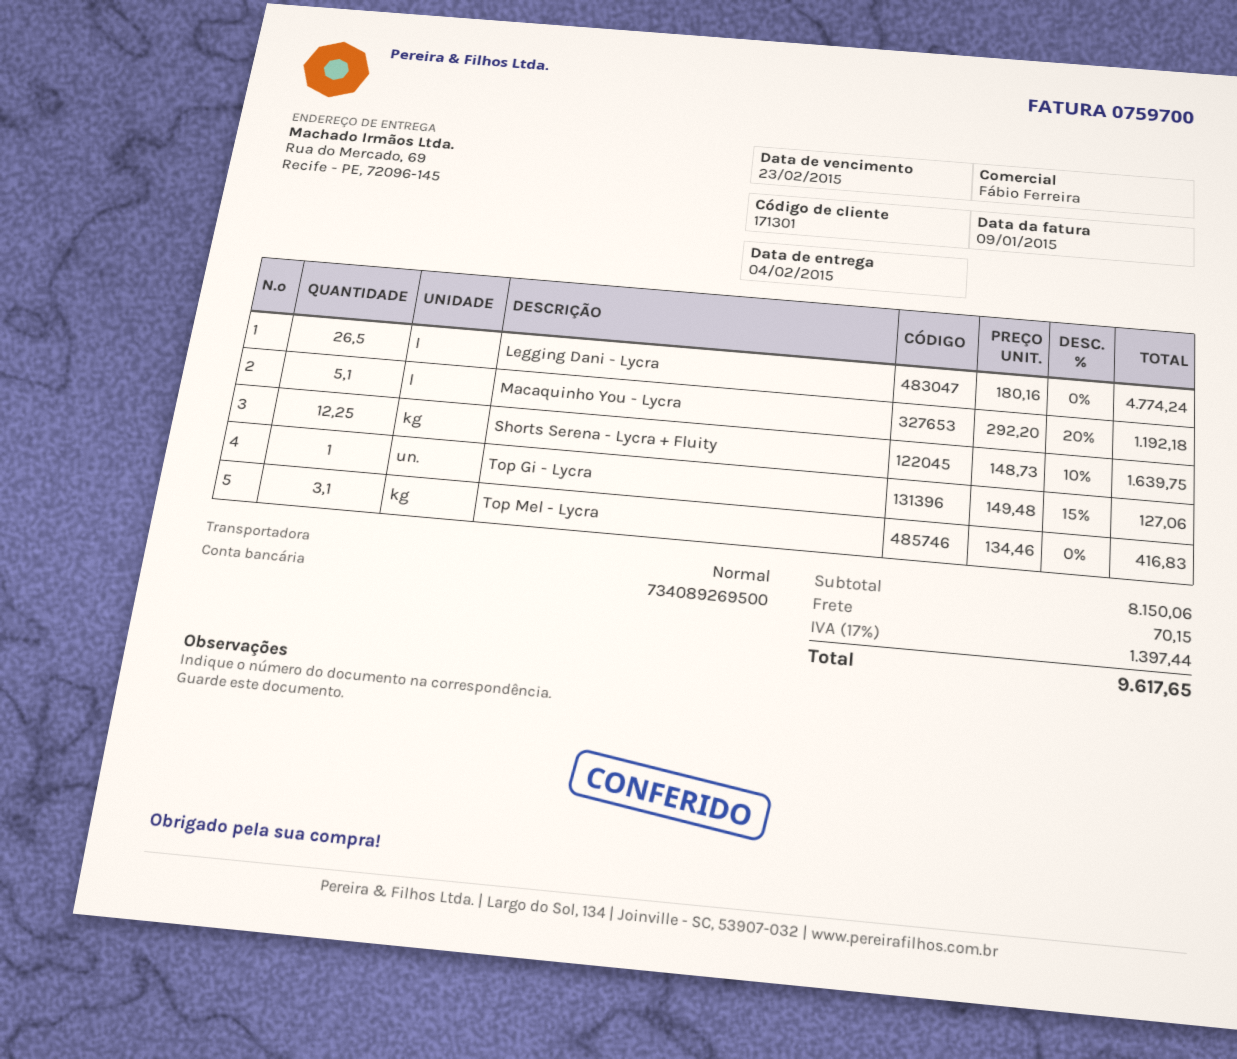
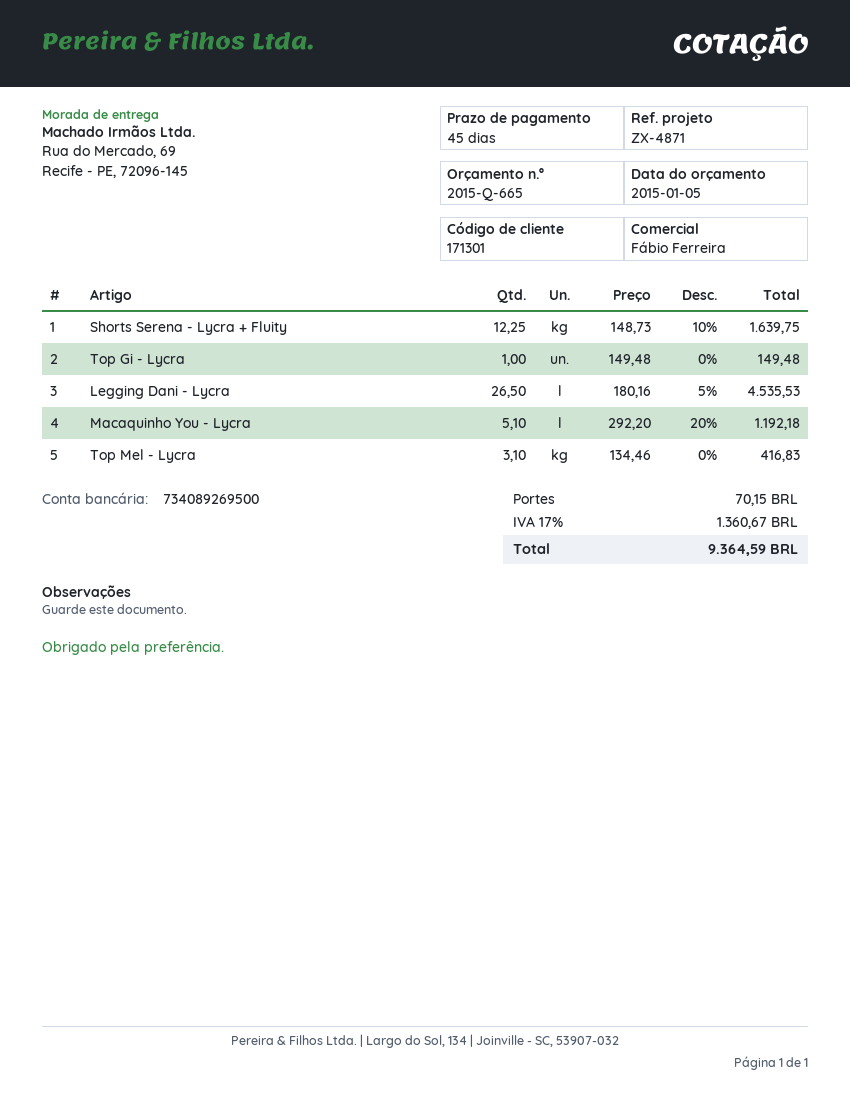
Legging Dani - Lycra: 26.5 x 180.16 = 4774.24 -> 26.5 x 180.16 - 5% = 4535.53
Top Gi - Lycra: 1 x 149.48 - 15% = 127.06 -> 1 x 149.48 = 149.48
tax: 17% = 1397.44 -> 17% = 1360.67
total: 9617.65 -> 9364.59

